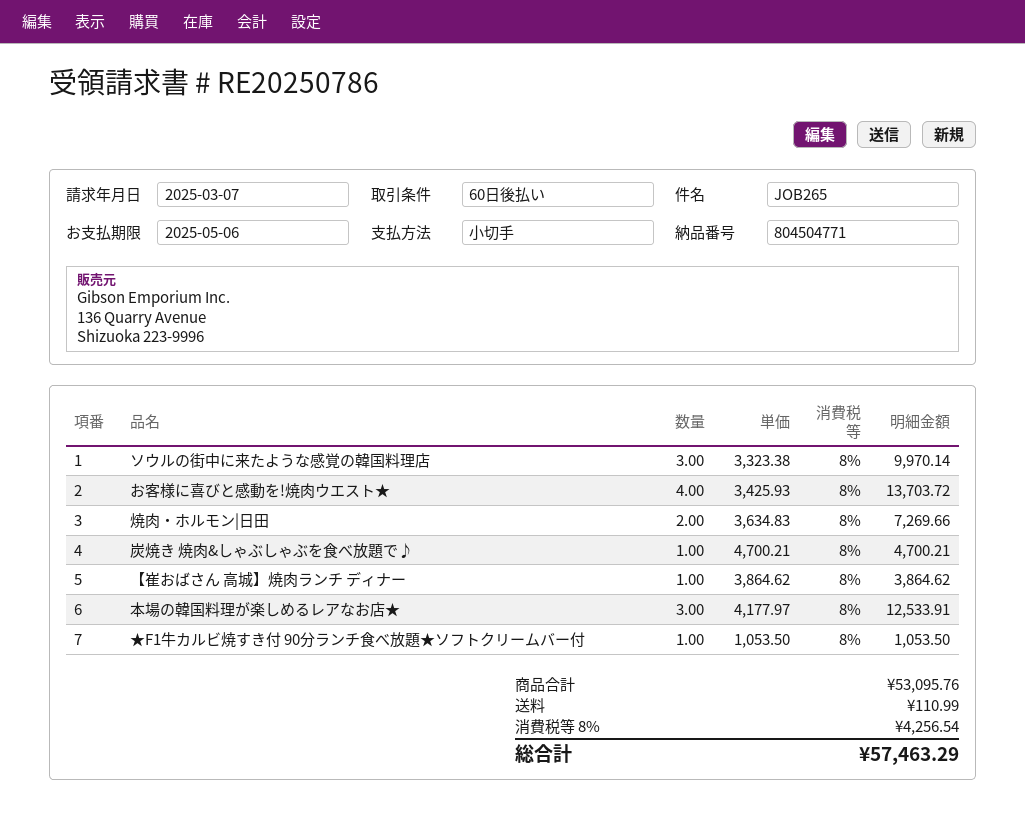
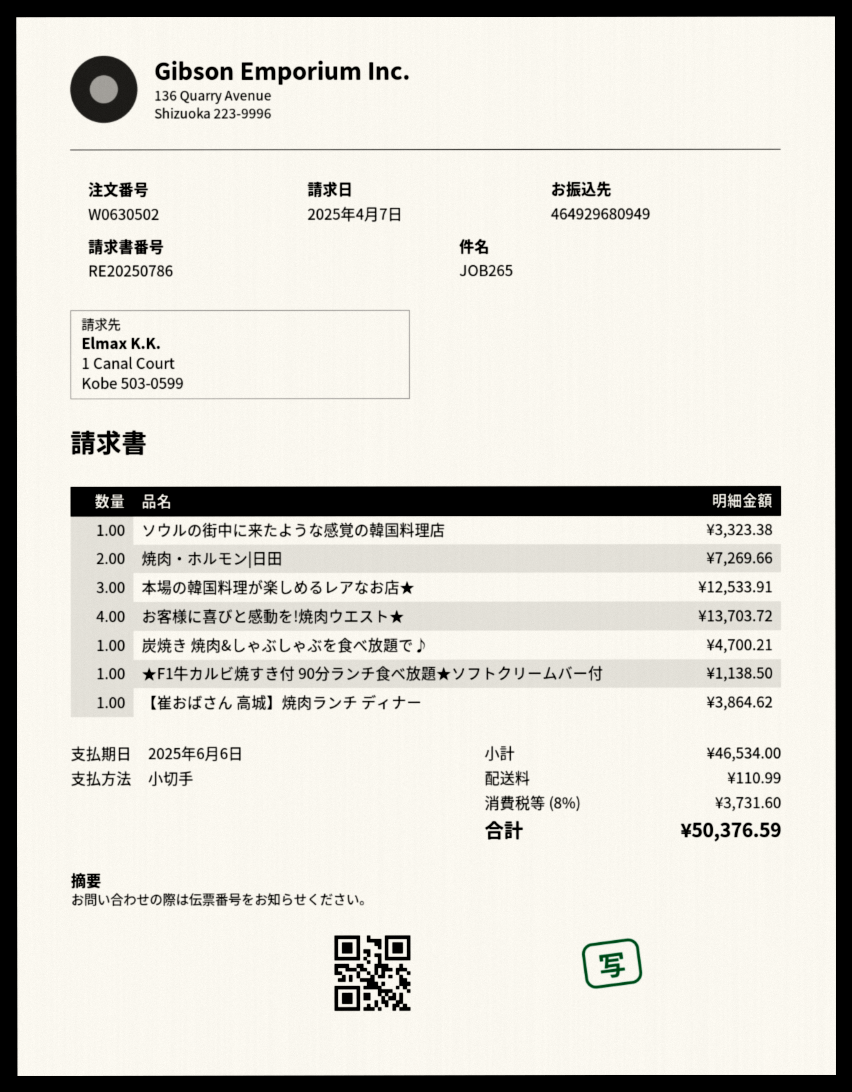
invoice date: 2025-03-07 -> 2025-04-07
due date: 2025-05-06 -> 2025-06-06
ソウルの街中に来たような感覚の韓国料理店: 3 for 9970.14 -> 1 for 3323.38
★F1牛カルビ焼すき付 90分ランチ食べ放題★ソフトクリームバー付: 1 for 1053.50 -> 1 for 1138.50
subtotal: 53095.76 -> 46534.00
tax: 8% = 4256.54 -> 8% = 3731.60
total: 57463.29 -> 50376.59

